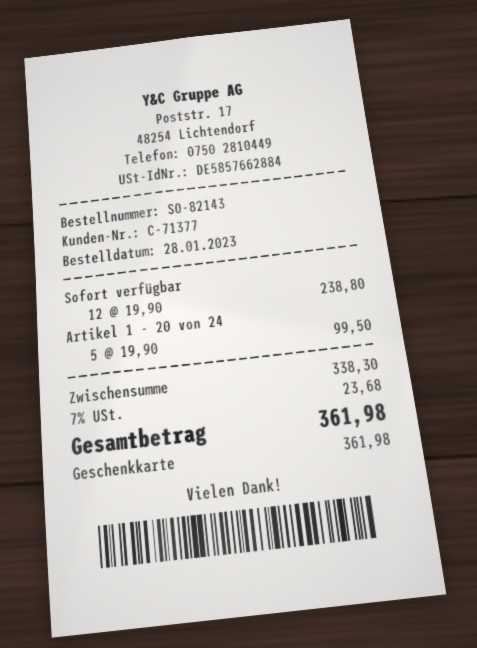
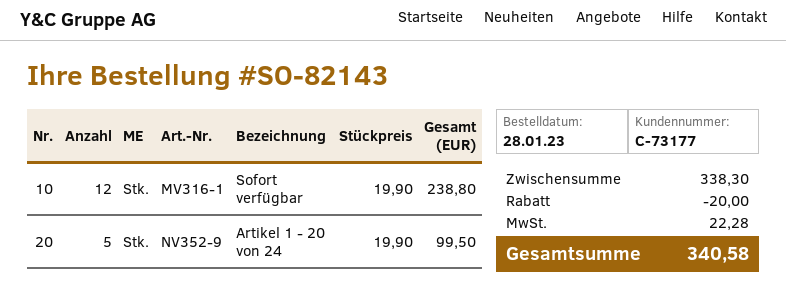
customer number: C-71377 -> C-73177
discount: none -> 20.00
tax: 23.68 -> 22.28
total: 361.98 -> 340.58

